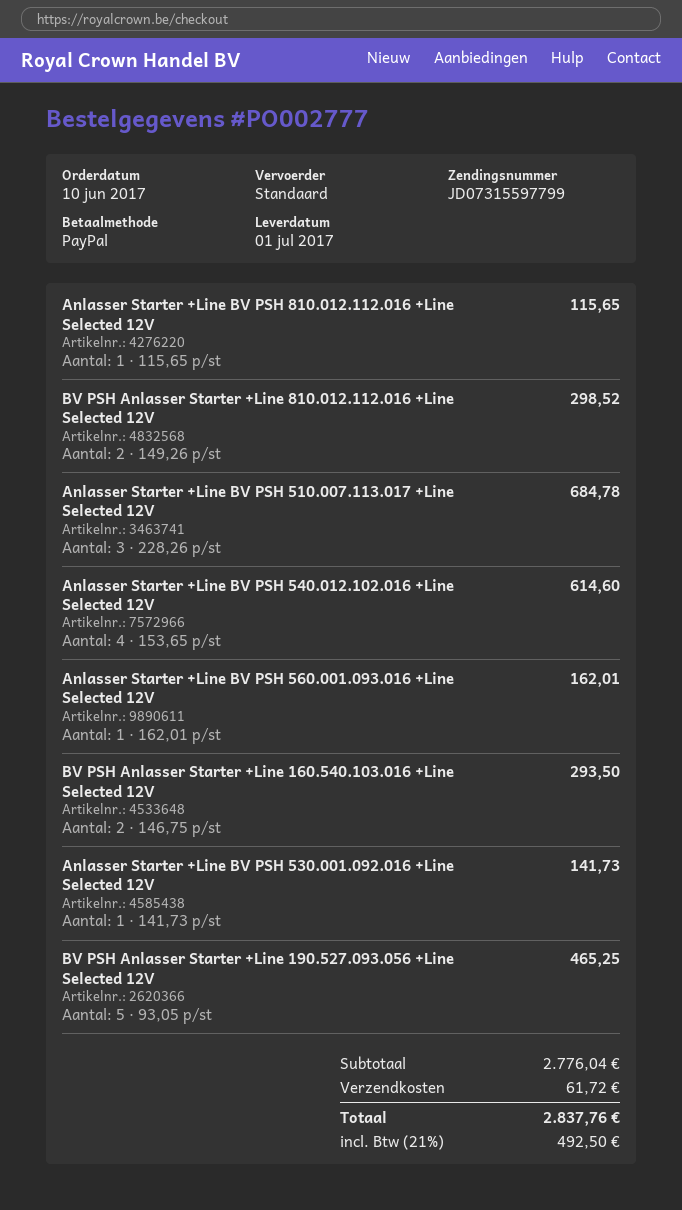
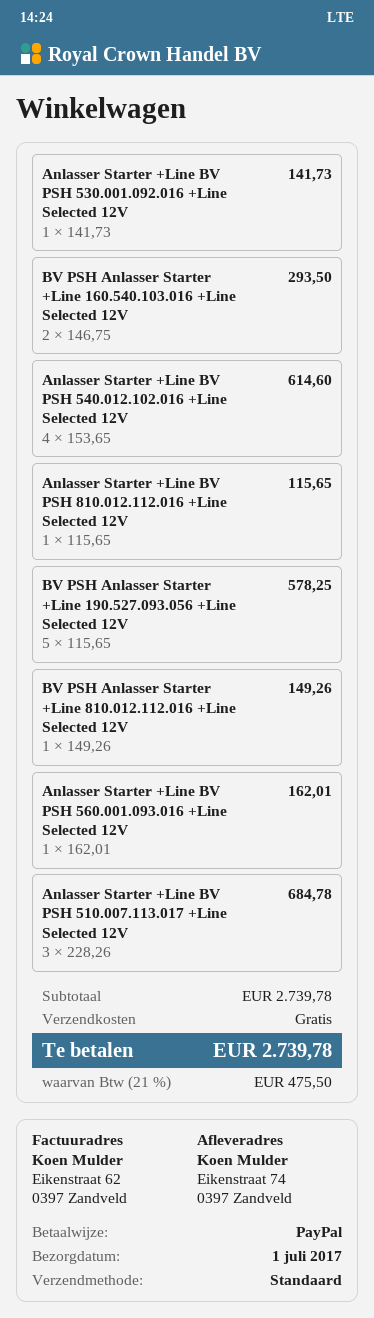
BV PSH Anlasser Starter +Line 810.012.112.016 +Line Selected 12V: 2 x 149.26 = 298.52 -> 1 x 149.26 = 149.26
BV PSH Anlasser Starter +Line 190.527.093.056 +Line Selected 12V: 5 x 93.05 = 465.25 -> 5 x 115.65 = 578.25
subtotal: 2776.04 -> 2739.78
shipping: 61.72 -> 0.00
tax: 21% = 492.50 -> 21% = 475.50
total: 2837.76 -> 2739.78

